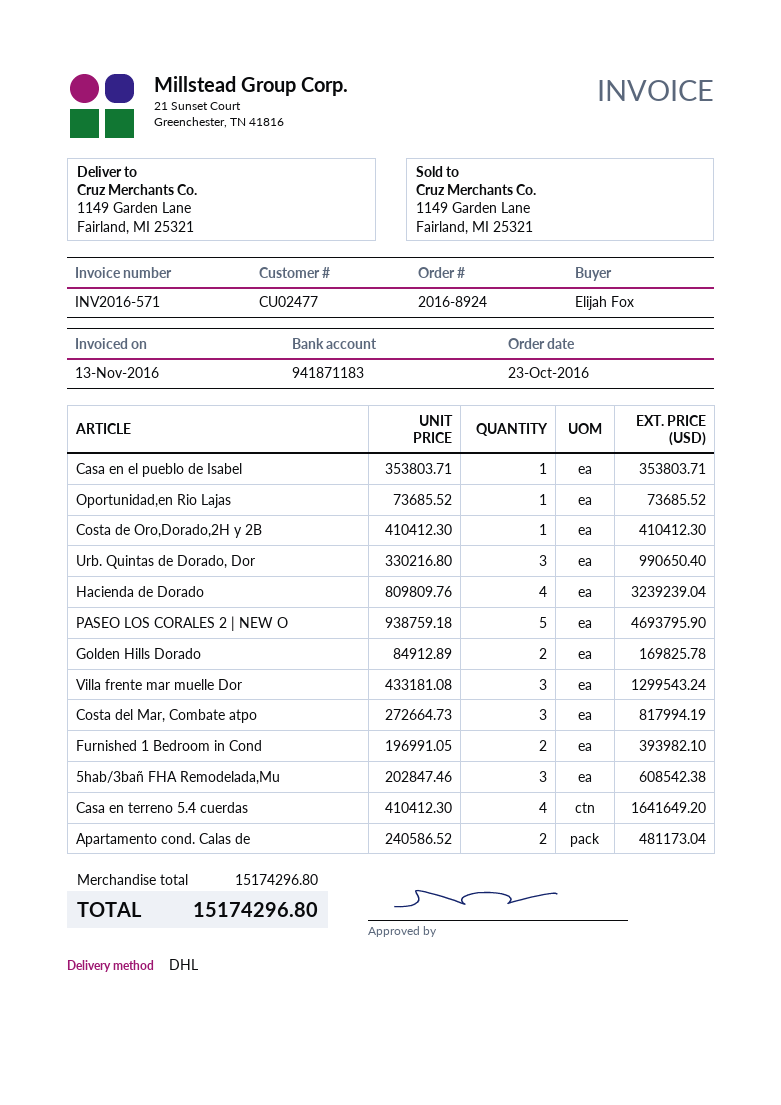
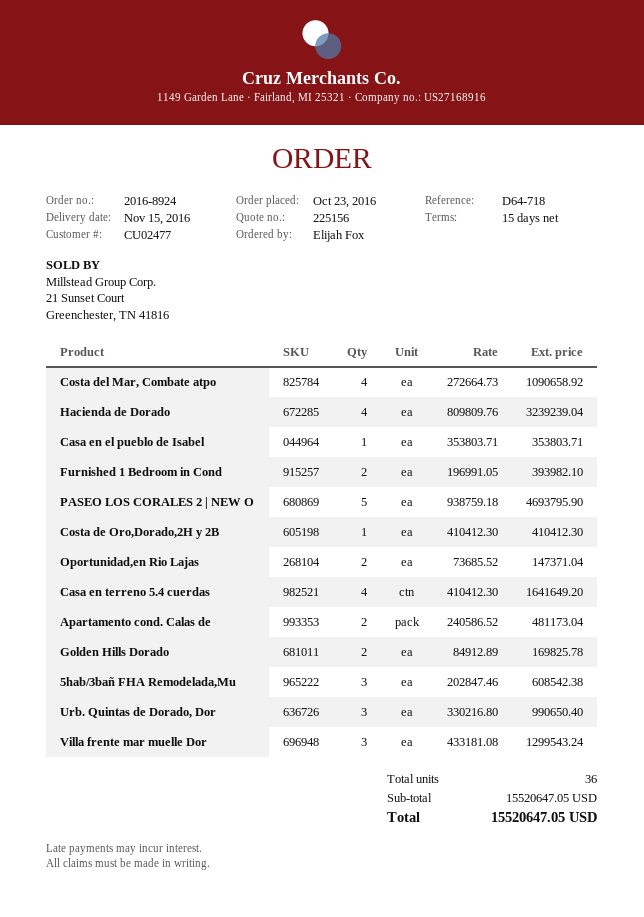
Oportunidad,en Rio Lajas: 1 x 73685.52 = 73685.52 -> 2 x 73685.52 = 147371.04
Costa del Mar, Combate atpo: 3 x 272664.73 = 817994.19 -> 4 x 272664.73 = 1090658.92
subtotal: 15174296.80 -> 15520647.05
total: 15174296.80 -> 15520647.05

